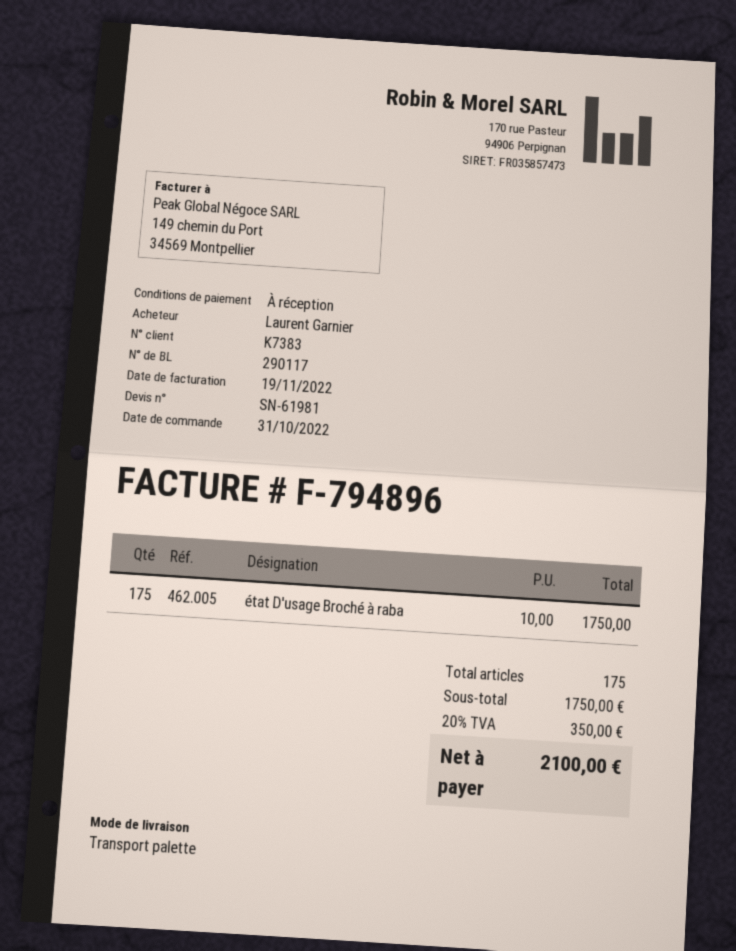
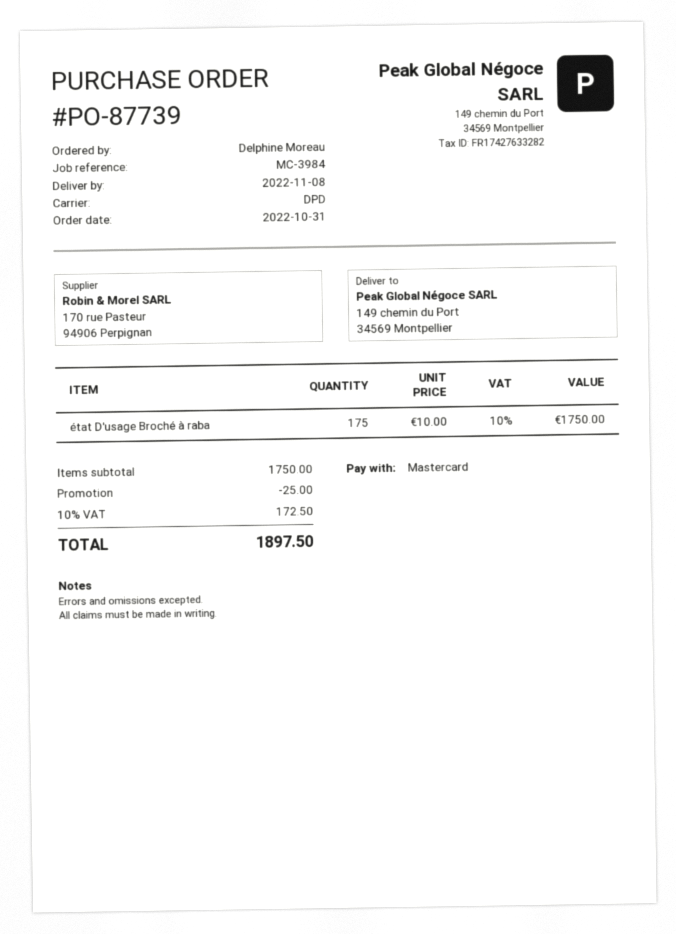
ordered by: Laurent Garnier -> Delphine Moreau
shipping method: pallet freight -> DPD
discount: none -> 25.00
tax: 20% = 350.00 -> 10% = 172.50
total: 2100.00 -> 1897.50

